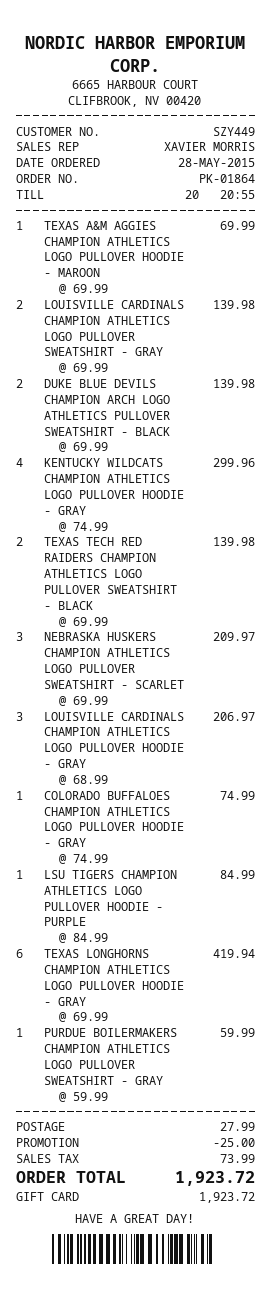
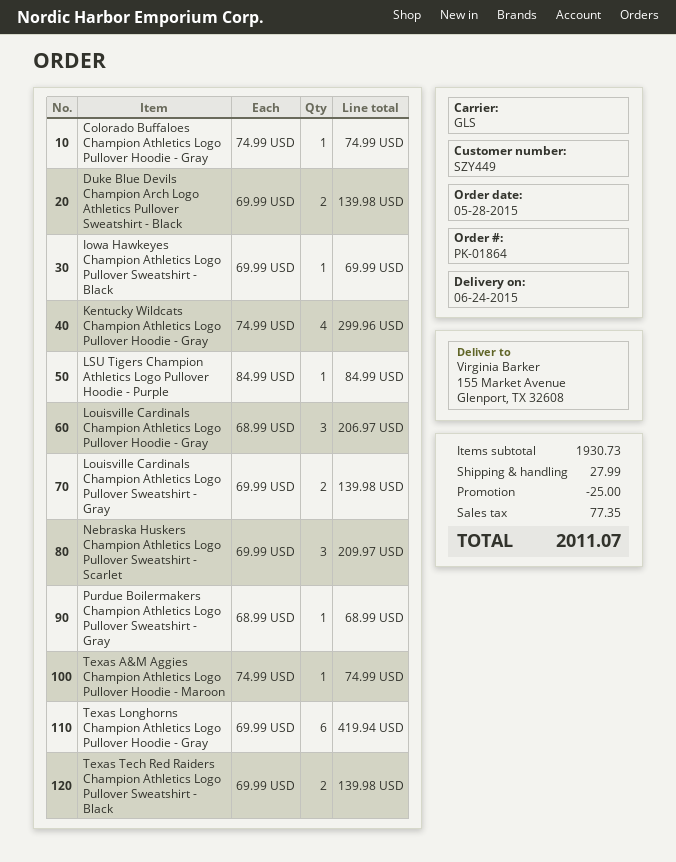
TEXAS A&M AGGIES CHAMPION ATHLETICS LOGO PULLOVER HOODIE - MAROON: 1 x 69.99 = 69.99 -> 1 x 74.99 = 74.99
PURDUE BOILERMAKERS CHAMPION ATHLETICS LOGO PULLOVER SWEATSHIRT - GRAY: 1 x 59.99 = 59.99 -> 1 x 68.99 = 68.99
Iowa Hawkeyes Champion Athletics Logo Pullover Sweatshirt - Black: none -> 1 x 69.99 = 69.99
tax: 73.99 -> 77.35
total: 1923.72 -> 2011.07

